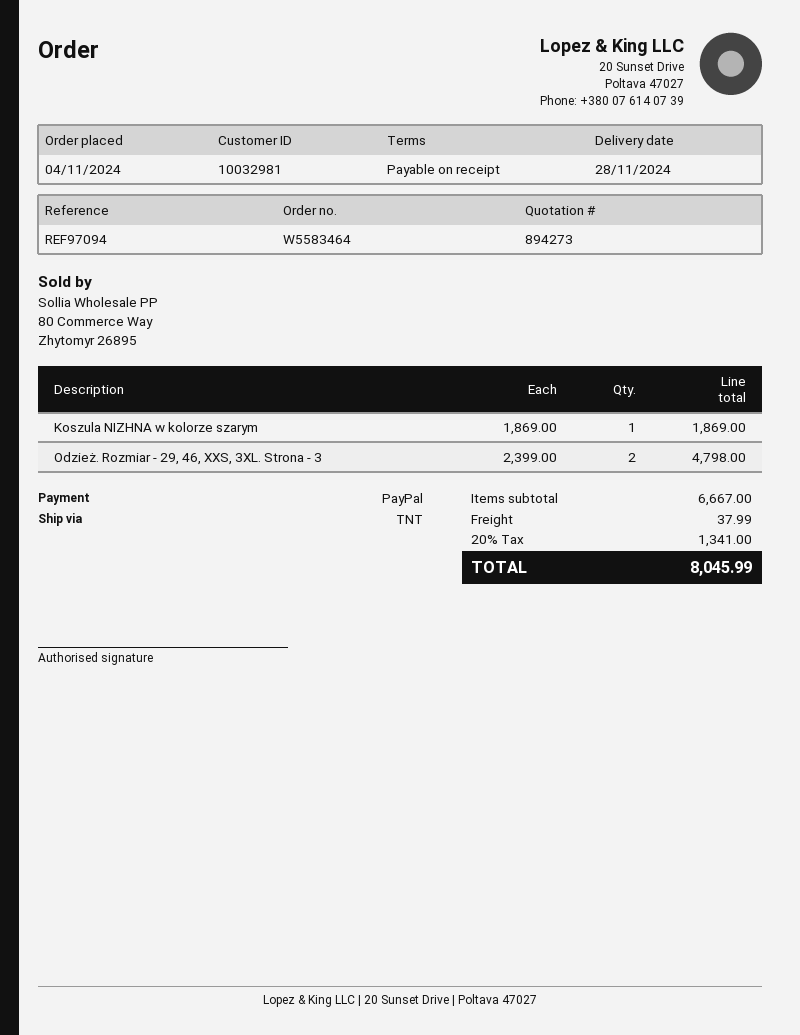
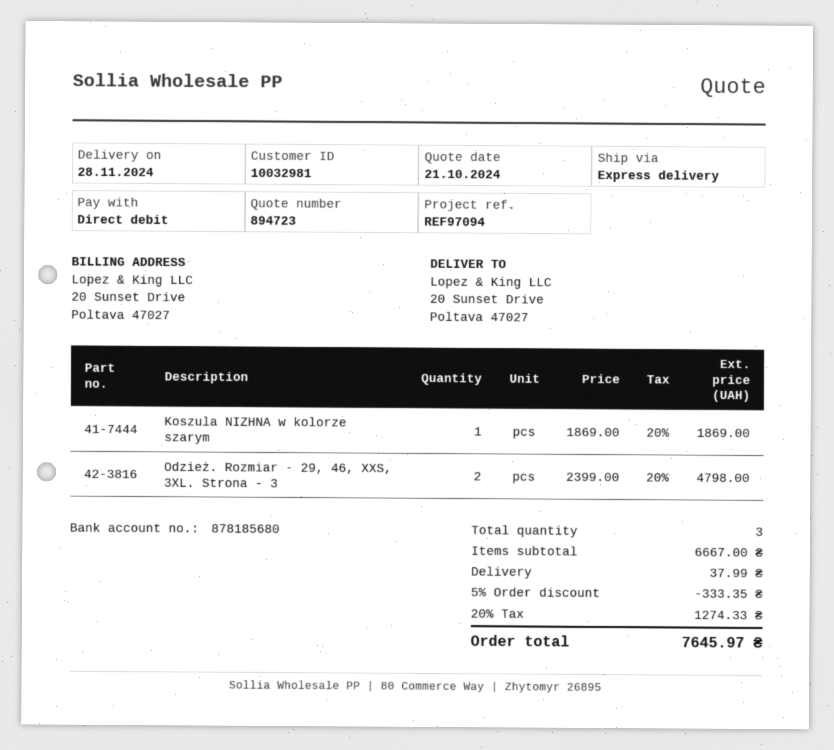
quote number: 894273 -> 894723
payment method: PayPal -> direct debit
shipping method: TNT -> express
discount: none -> 5% = 333.35
tax: 20% = 1341.00 -> 20% = 1274.33
total: 8045.99 -> 7645.97

